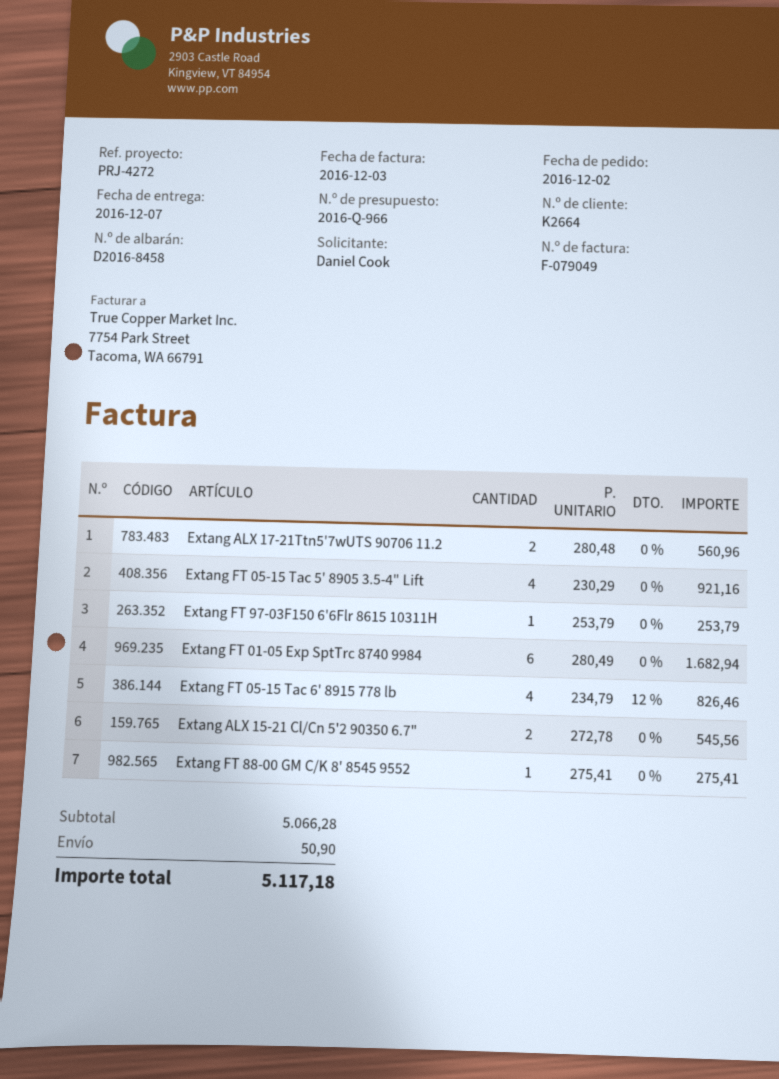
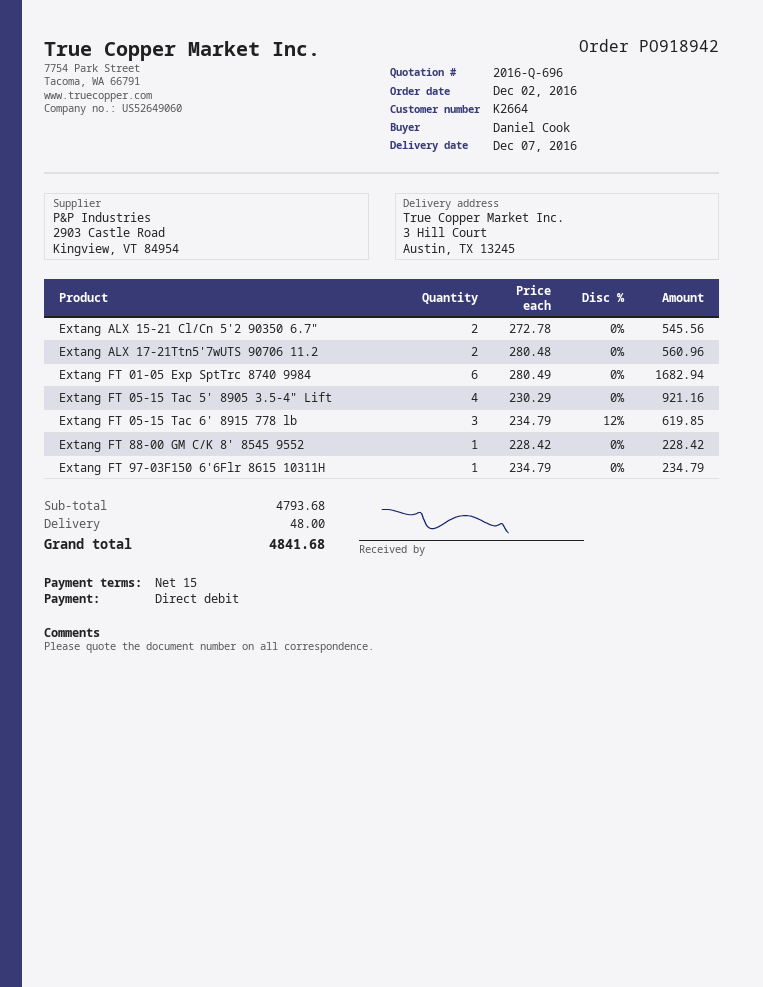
quote number: 2016-Q-966 -> 2016-Q-696
Extang FT 97-03F150 6'6Flr 8615 10311H: 1 x 253.79 = 253.79 -> 1 x 234.79 = 234.79
Extang FT 05-15 Tac 6' 8915 778 lb: 4 x 234.79 - 12% = 826.46 -> 3 x 234.79 - 12% = 619.85
Extang FT 88-00 GM C/K 8' 8545 9552: 1 x 275.41 = 275.41 -> 1 x 228.42 = 228.42
subtotal: 5066.28 -> 4793.68
shipping: 50.90 -> 48.00
total: 5117.18 -> 4841.68

